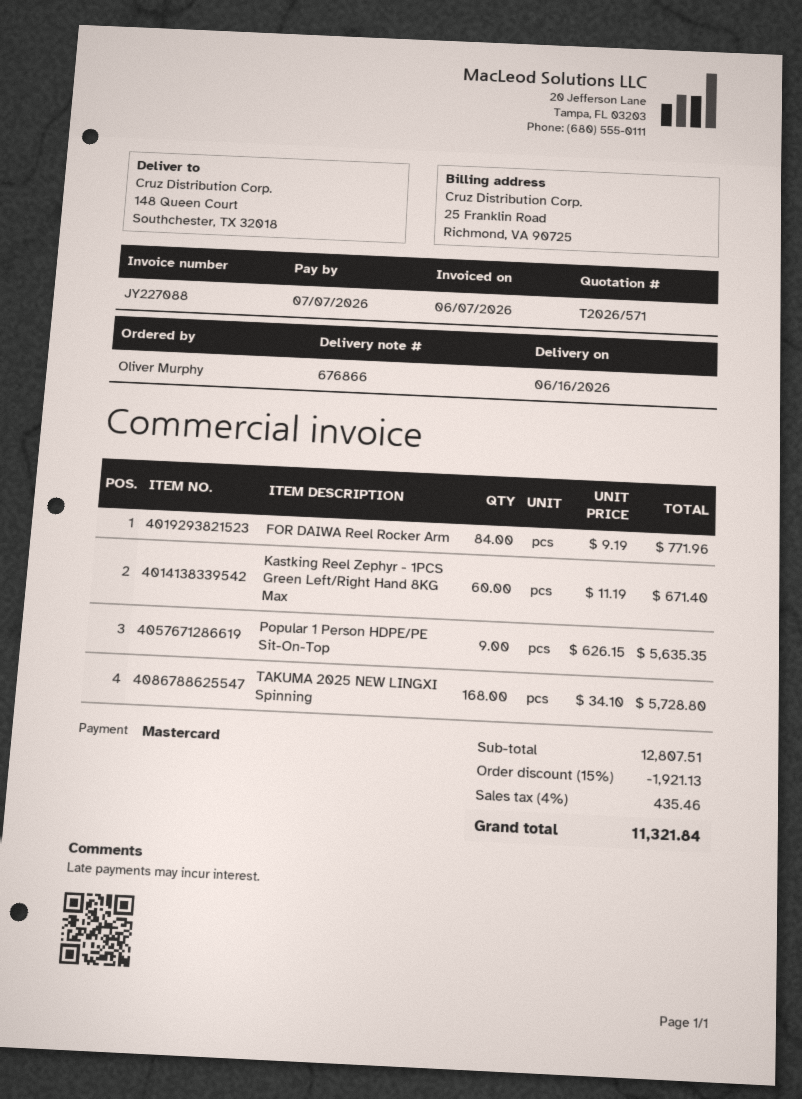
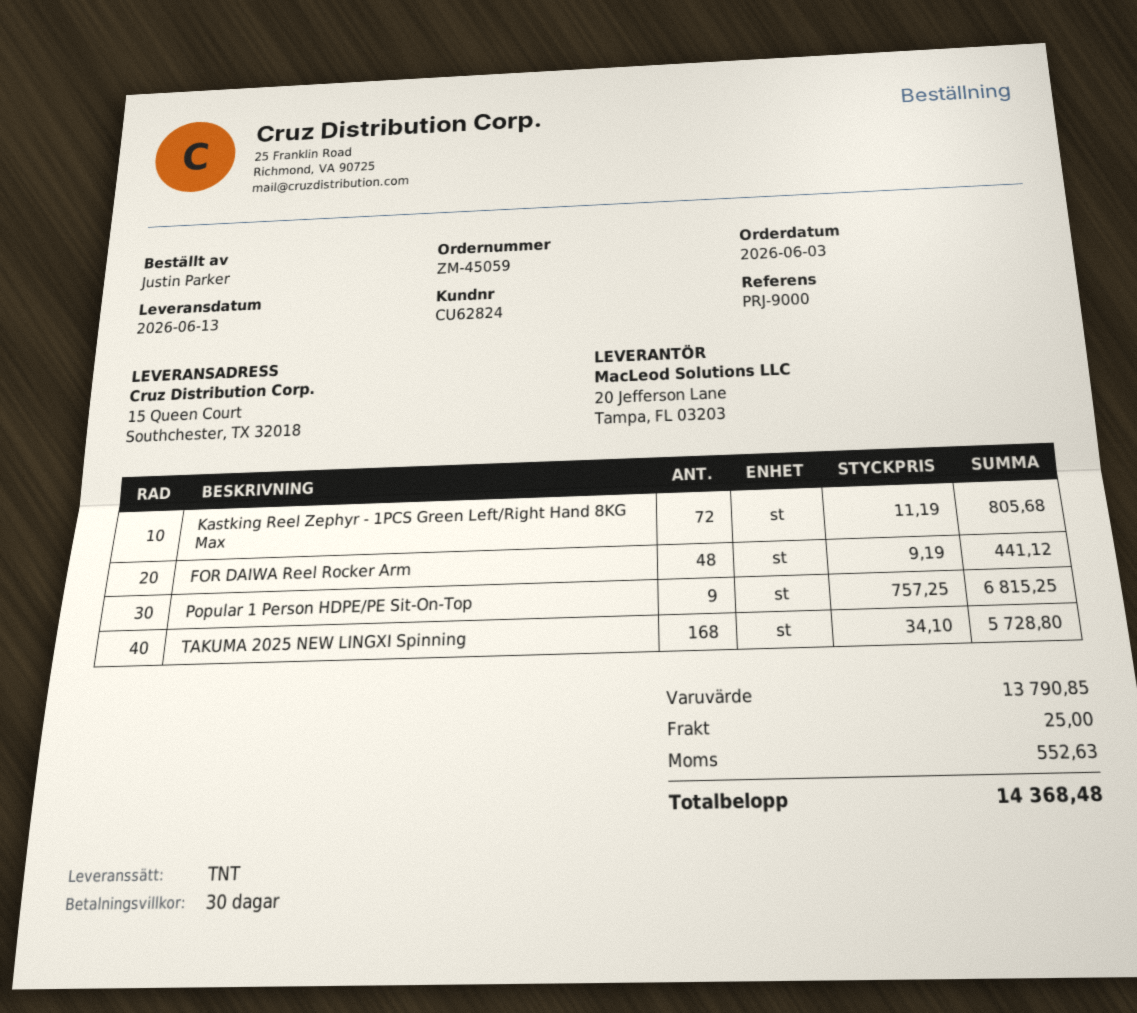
delivery date: 2026-06-16 -> 2026-06-13
ordered by: Oliver Murphy -> Justin Parker
ship to: 148 Queen Court, Southchester, TX 32018 -> 15 Queen Court, Southchester, TX 32018
FOR DAIWA Reel Rocker Arm: 84 x 9.19 = 771.96 -> 48 x 9.19 = 441.12
Kastking Reel Zephyr - 1PCS Green Left/Right Hand 8KG Max: 60 x 11.19 = 671.40 -> 72 x 11.19 = 805.68
Popular 1 Person HDPE/PE Sit-On-Top: 9 x 626.15 = 5635.35 -> 9 x 757.25 = 6815.25
subtotal: 12807.51 -> 13790.85
discount: 15% = 1921.13 -> none
shipping: none -> 25.00
tax: 435.46 -> 552.63
total: 11321.84 -> 14368.48

